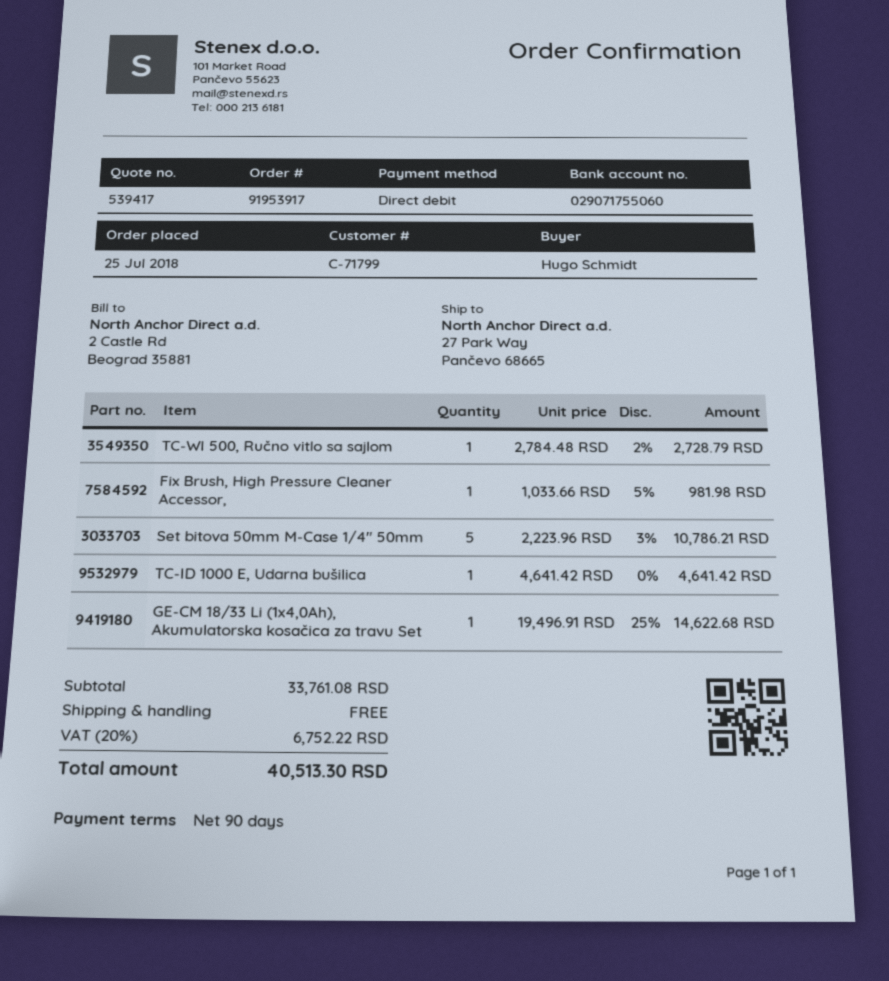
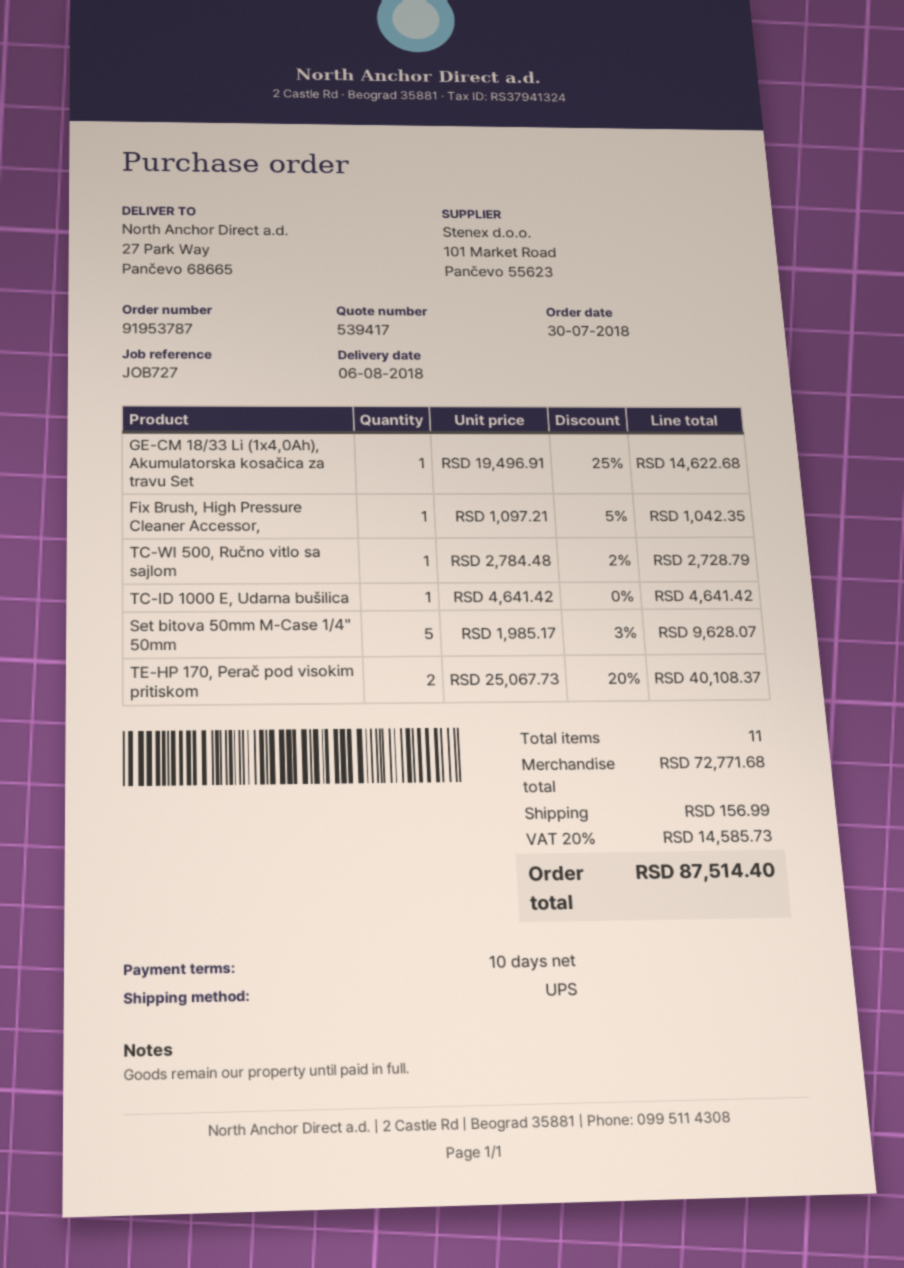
order number: 91953917 -> 91953787
order date: 2018-07-25 -> 2018-07-30
payment terms: 90 days -> 10 days
Fix Brush, High Pressure Cleaner Accessor,: 1 x 1033.66 - 5% = 981.98 -> 1 x 1097.21 - 5% = 1042.35
Set bitova 50mm M-Case 1/4" 50mm: 5 x 2223.96 - 3% = 10786.21 -> 5 x 1985.17 - 3% = 9628.07
TE-HP 170, Perač pod visokim pritiskom: none -> 2 x 25067.73 - 20% = 40108.37
subtotal: 33761.08 -> 72771.68
shipping: 0.00 -> 156.99
tax: 20% = 6752.22 -> 20% = 14585.73
total: 40513.30 -> 87514.40

